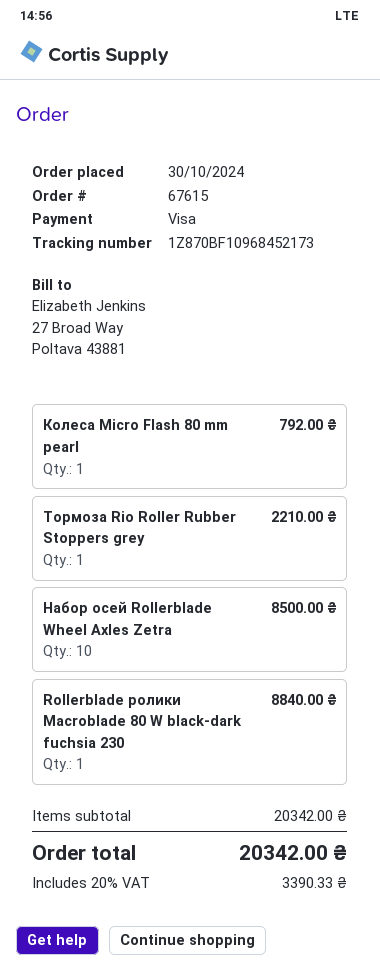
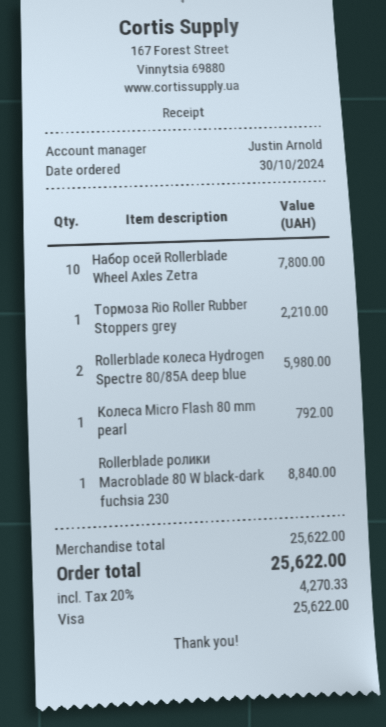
Набор осей Rollerblade Wheel Axles Zetra: 10 for 8500.00 -> 10 for 7800.00
Rollerblade колеса Hydrogen Spectre 80/85A deep blue: none -> 2 for 5980.00
subtotal: 20342.00 -> 25622.00
tax: 20% = 3390.33 -> 20% = 4270.33
total: 20342.00 -> 25622.00

